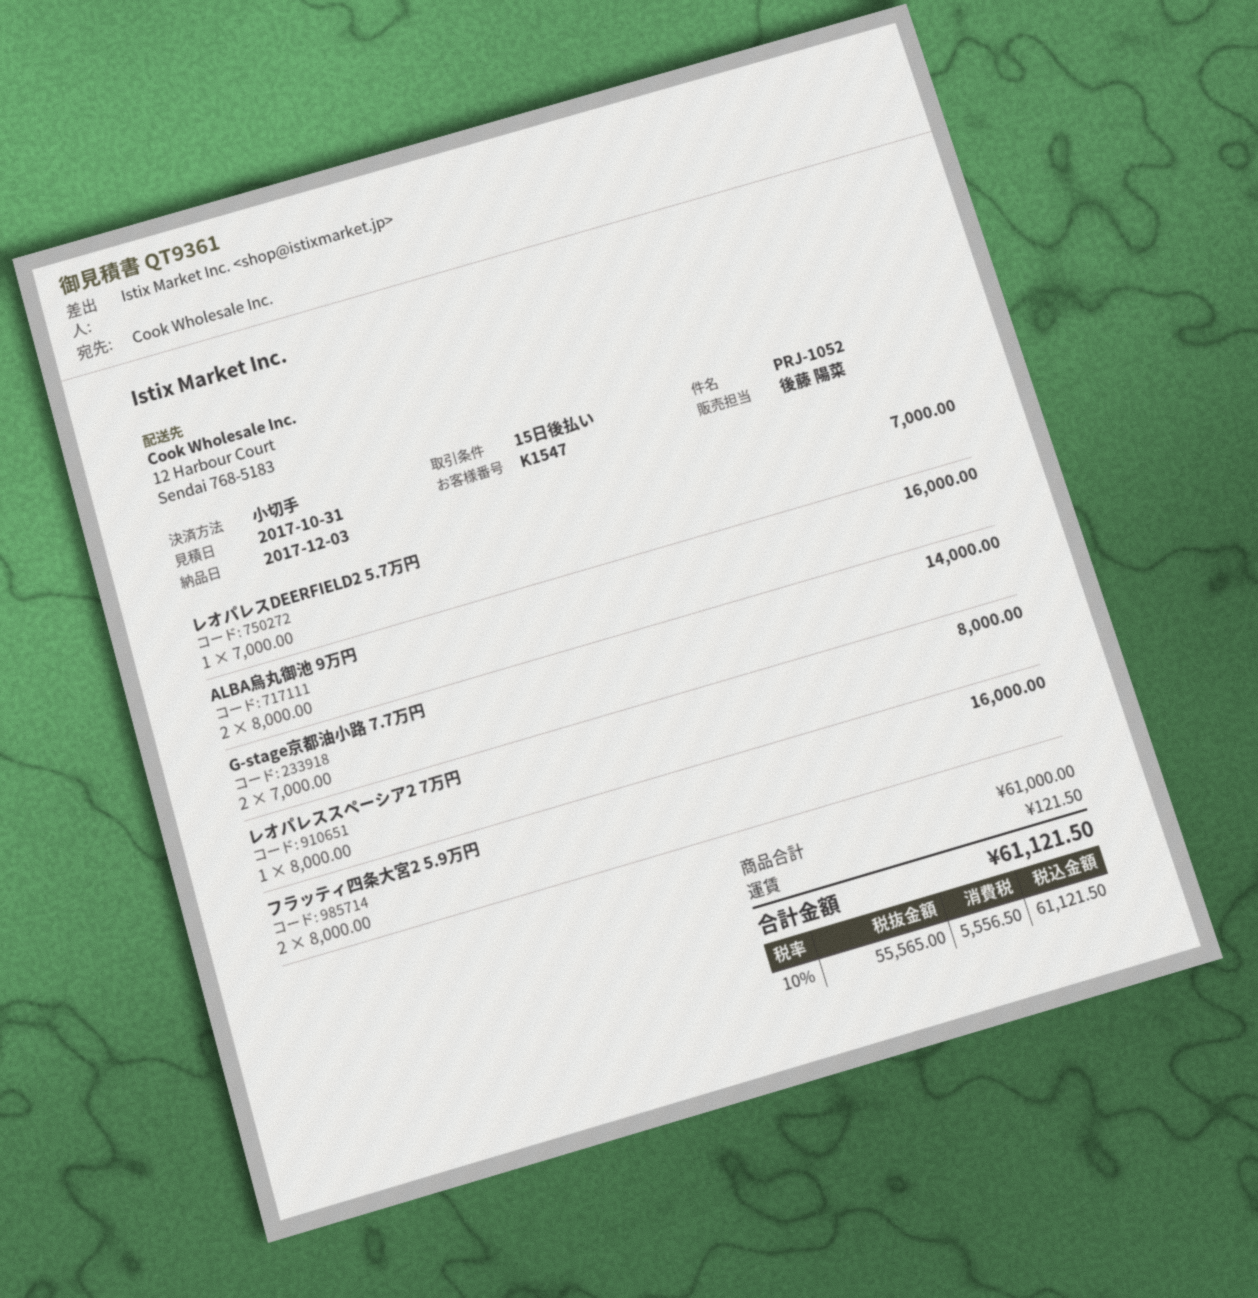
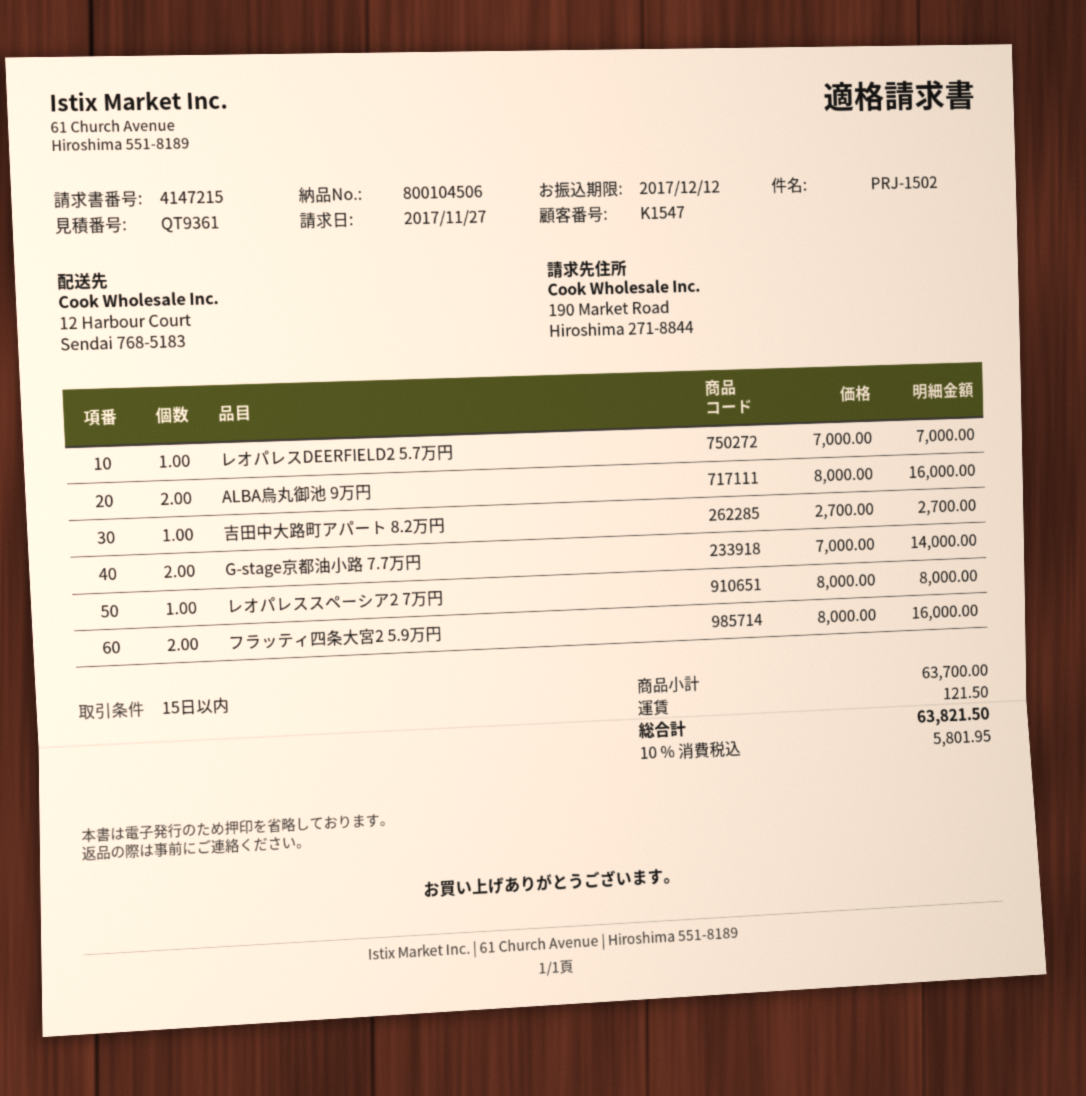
reference: PRJ-1052 -> PRJ-1502
吉田中大路町アパート 8.2万円: none -> 1 x 2700.00 = 2700.00
subtotal: 61000.00 -> 63700.00
tax: 10% = 5556.50 -> 10% = 5801.95
total: 61121.50 -> 63821.50

